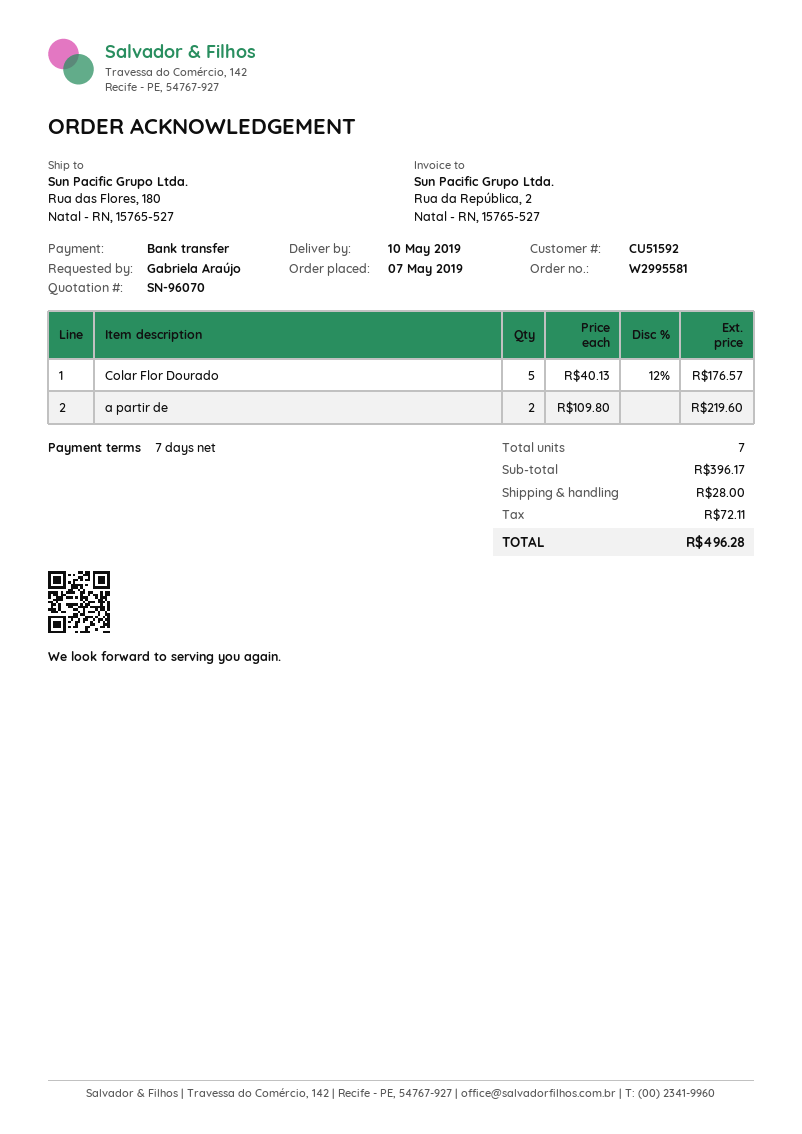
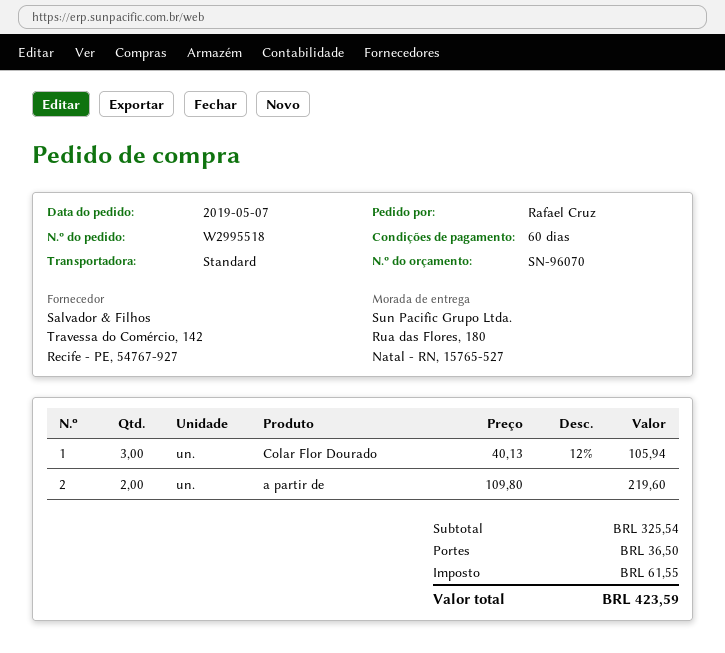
order number: W2995581 -> W2995518
payment terms: 7 days -> 60 days
ordered by: Gabriela Araújo -> Rafael Cruz
Colar Flor Dourado: 5 x 40.13 - 12% = 176.57 -> 3 x 40.13 - 12% = 105.94
subtotal: 396.17 -> 325.54
shipping: 28.00 -> 36.50
tax: 72.11 -> 61.55
total: 496.28 -> 423.59

